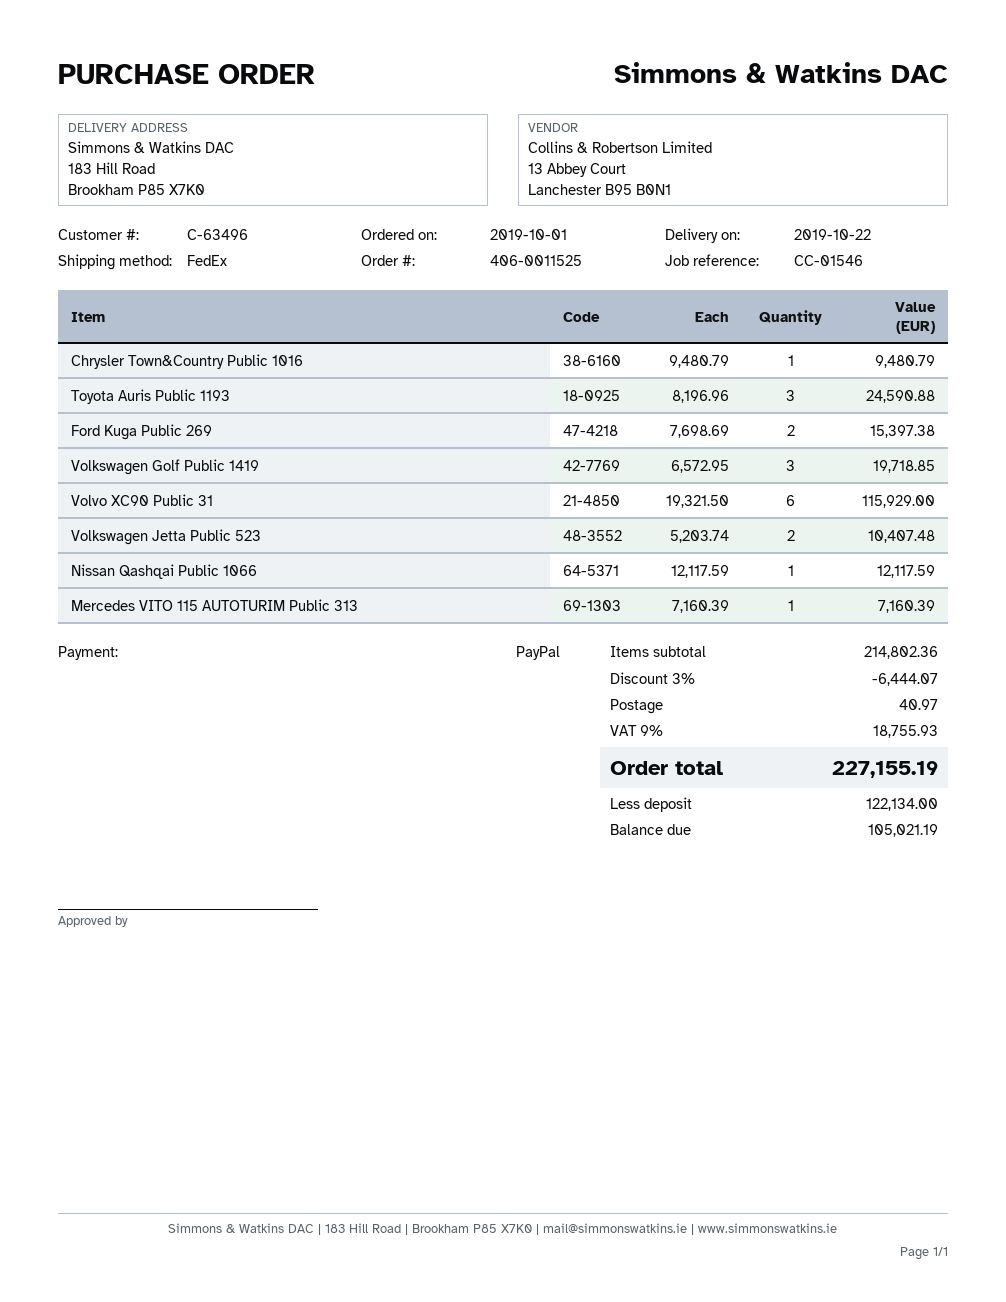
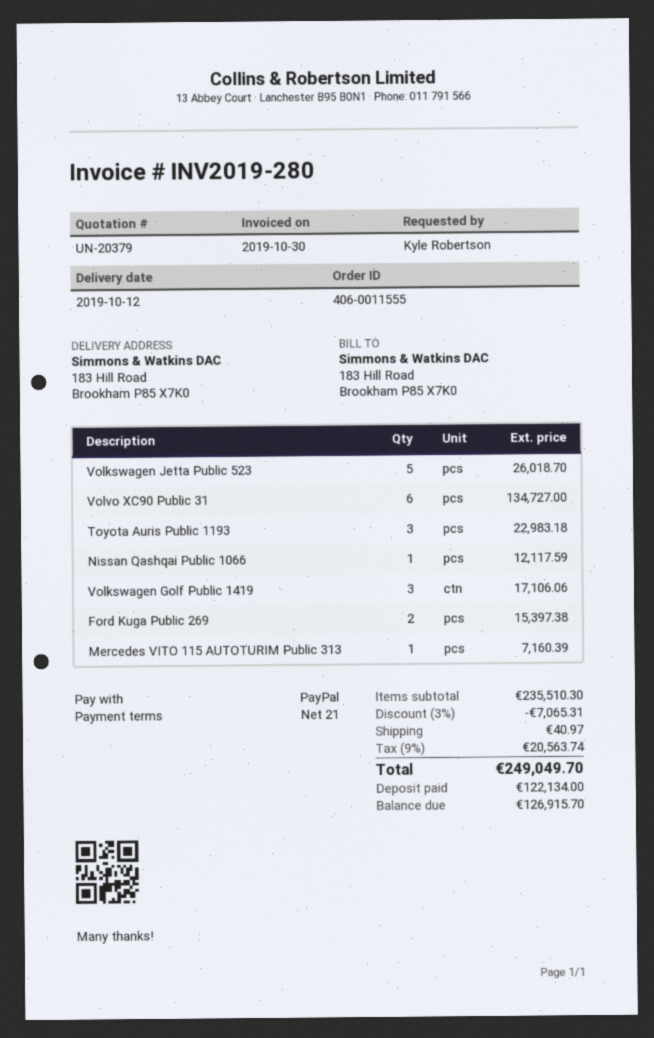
order number: 406-0011525 -> 406-0011555
delivery date: 2019-10-22 -> 2019-10-12
Chrysler Town&Country Public 1016: 1 for 9480.79 -> none
Toyota Auris Public 1193: 3 for 24590.88 -> 3 for 22983.18
Volkswagen Golf Public 1419: 3 for 19718.85 -> 3 for 17106.06
Volvo XC90 Public 31: 6 for 115929.00 -> 6 for 134727.00
Volkswagen Jetta Public 523: 2 for 10407.48 -> 5 for 26018.70
subtotal: 214802.36 -> 235510.30
discount: 3% = 6444.07 -> 3% = 7065.31
tax: 9% = 18755.93 -> 9% = 20563.74
total: 227155.19 -> 249049.70
balance: 105021.19 -> 126915.70

